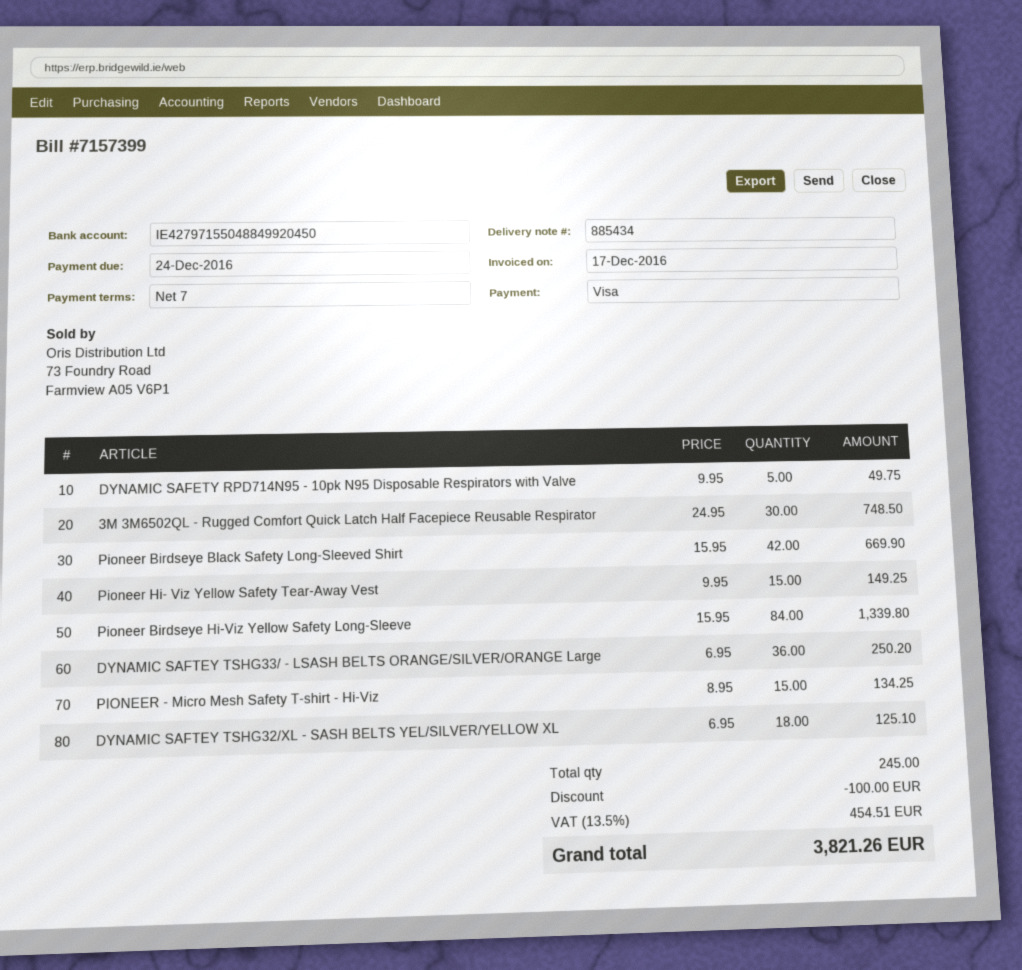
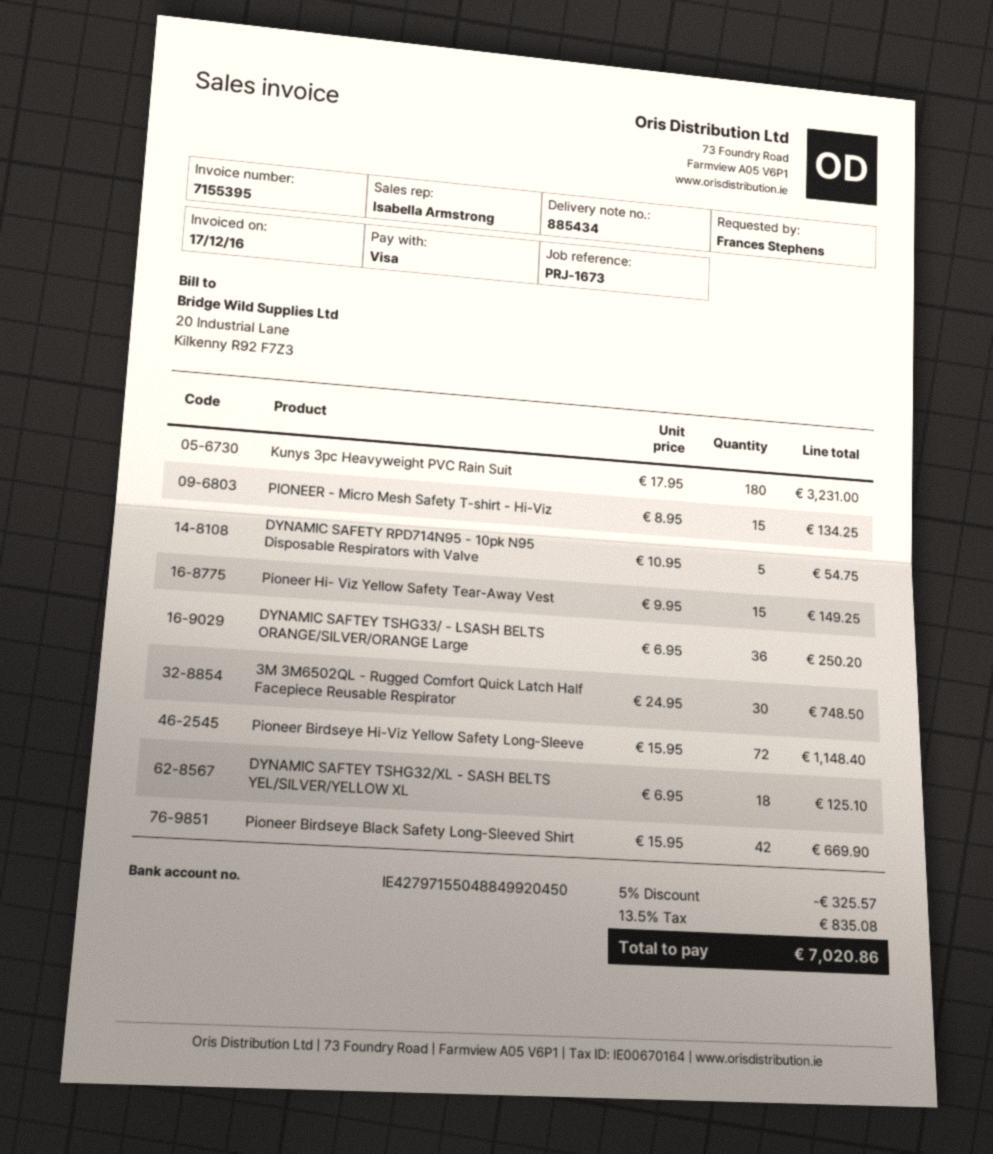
invoice number: 7157399 -> 7155395
DYNAMIC SAFETY RPD714N95 - 10pk N95 Disposable Respirators with Valve: 5 x 9.95 = 49.75 -> 5 x 10.95 = 54.75
Pioneer Birdseye Hi-Viz Yellow Safety Long-Sleeve: 84 x 15.95 = 1339.80 -> 72 x 15.95 = 1148.40
Kunys 3pc Heavyweight PVC Rain Suit: none -> 180 x 17.95 = 3231.00
discount: 100.00 -> 325.57
tax: 13.5% = 454.51 -> 13.5% = 835.08
total: 3821.26 -> 7020.86

